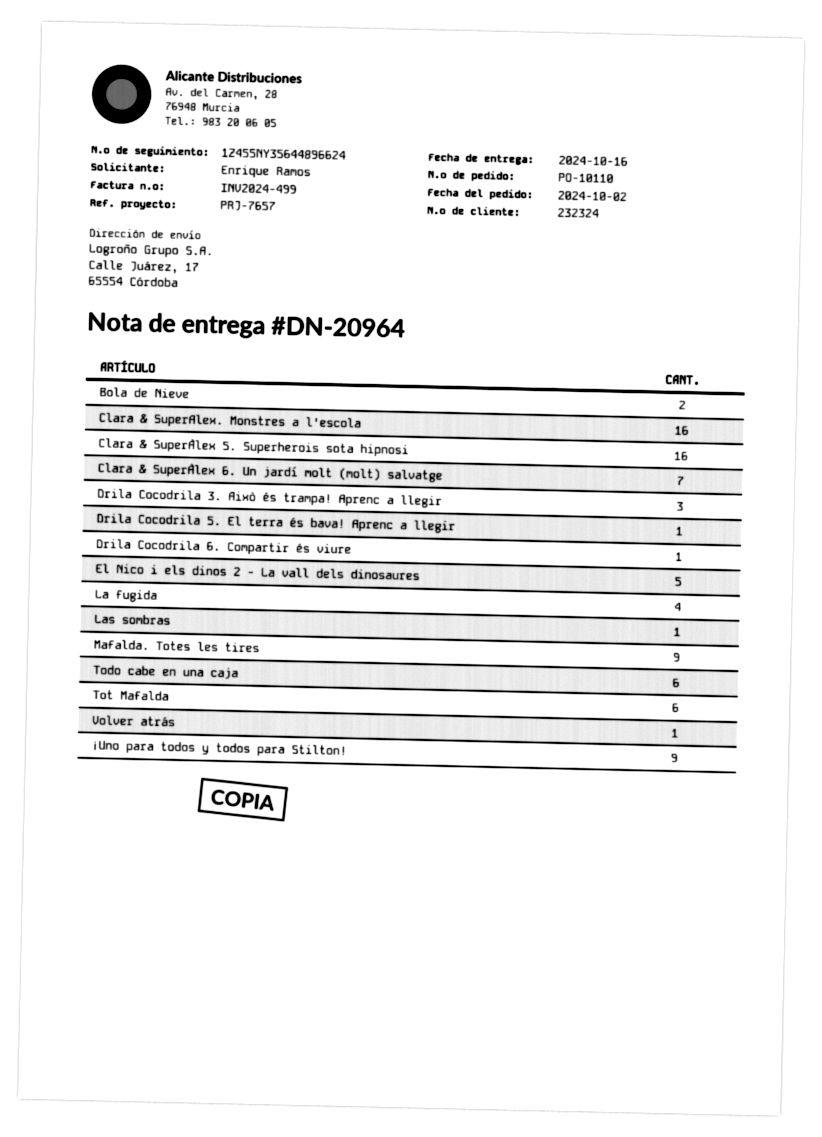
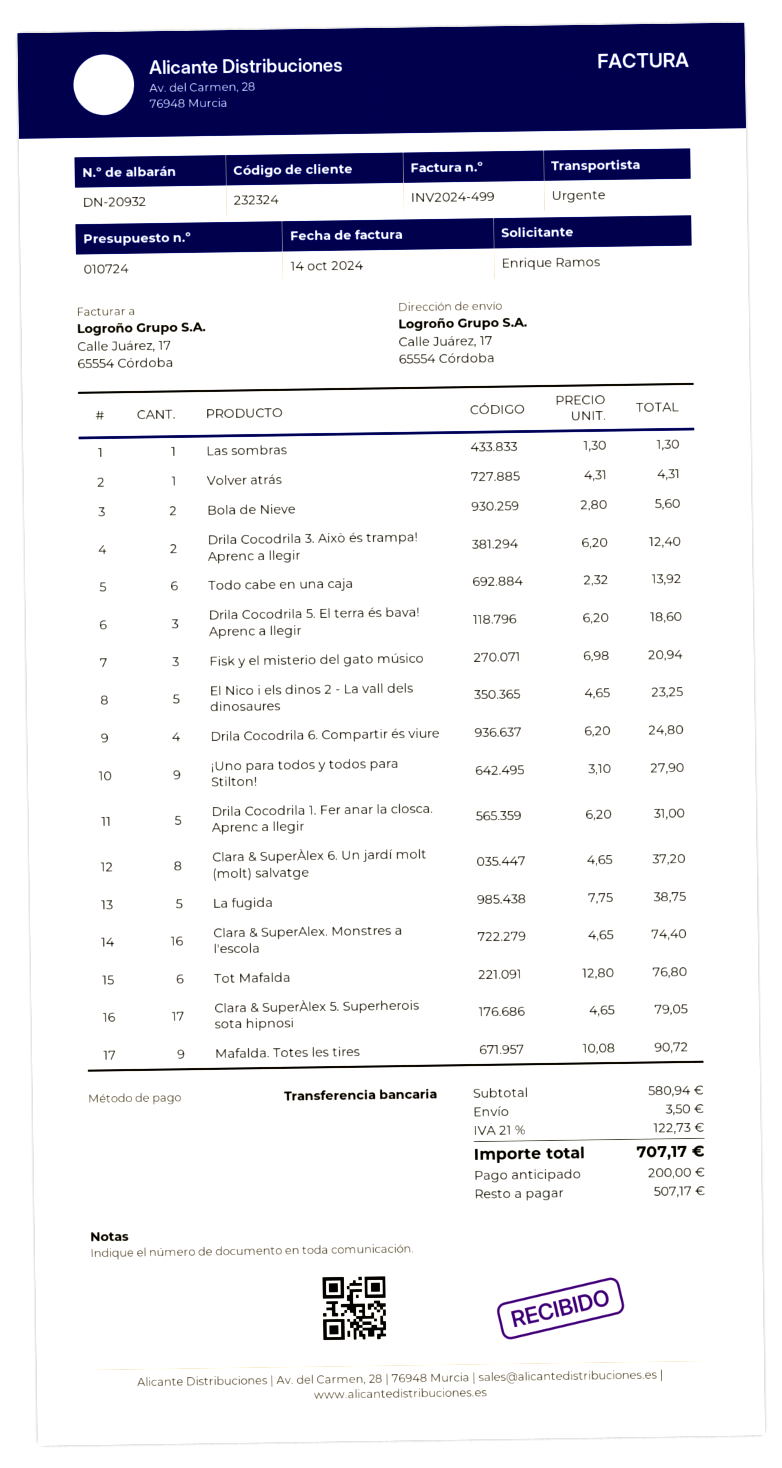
delivery note number: DN-20964 -> DN-20932
Clara & SuperÀlex 5. Superherois sota hipnosi: 16 -> 17
Clara & SuperÀlex 6. Un jardí molt (molt) salvatge: 7 -> 8
Drila Cocodrila 3. Això és trampa! Aprenc a llegir: 3 -> 2
Drila Cocodrila 5. El terra és bava! Aprenc a llegir: 1 -> 3
Drila Cocodrila 6. Compartir és viure: 1 -> 4
La fugida: 4 -> 5
Fisk y el misterio del gato músico: none -> 3
Drila Cocodrila 1. Fer anar la closca. Aprenc a llegir: none -> 5

